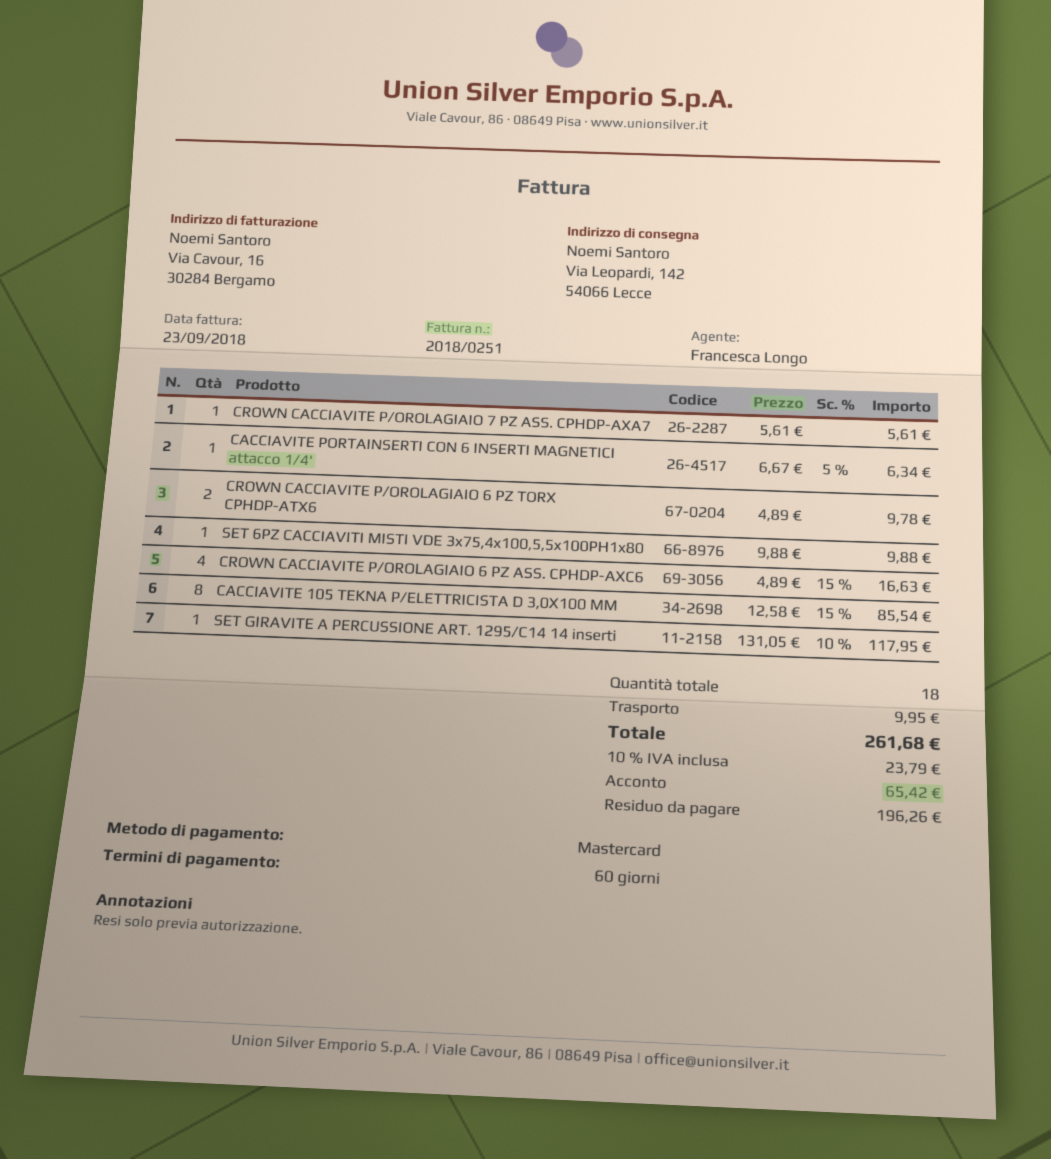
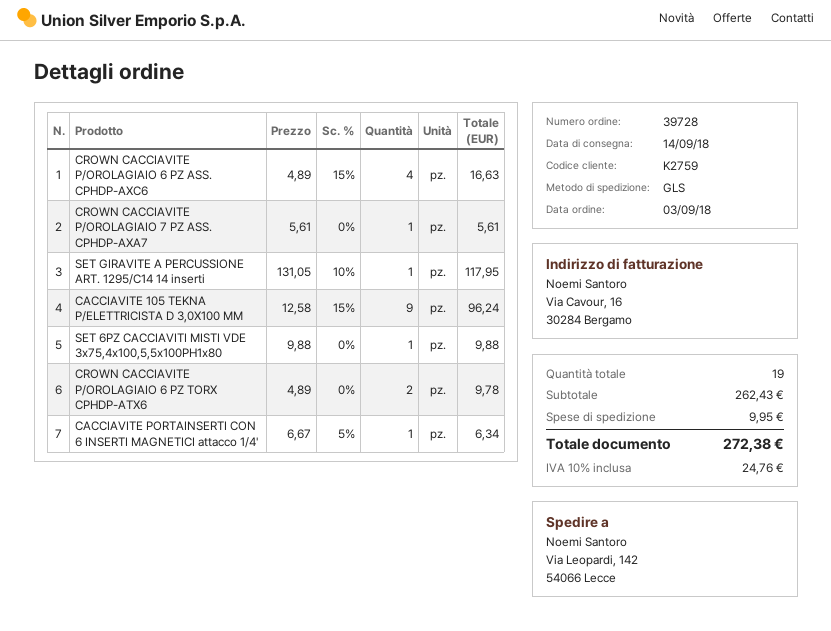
CACCIAVITE 105 TEKNA P/ELETTRICISTA D 3,0X100 MM: 8 x 12.58 - 15% = 85.54 -> 9 x 12.58 - 15% = 96.24
total quantity: 18 -> 19
tax: 10% = 23.79 -> 10% = 24.76
total: 261.68 -> 272.38

